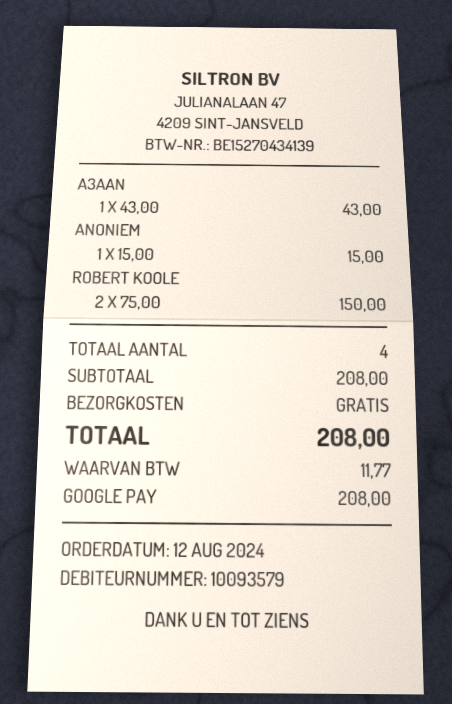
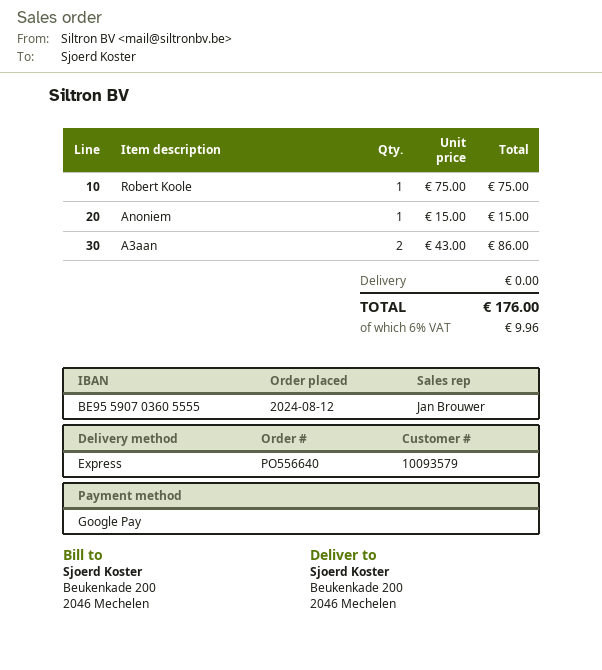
A3AAN: 1 x 43.00 = 43.00 -> 2 x 43.00 = 86.00
ROBERT KOOLE: 2 x 75.00 = 150.00 -> 1 x 75.00 = 75.00
tax: 11.77 -> 9.96
total: 208.00 -> 176.00

